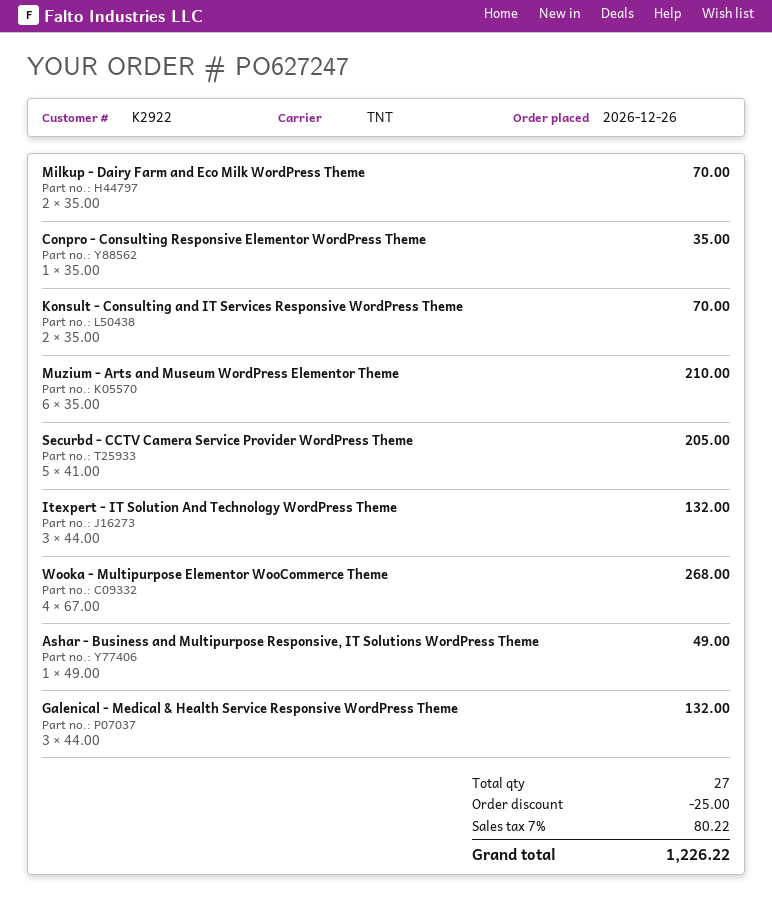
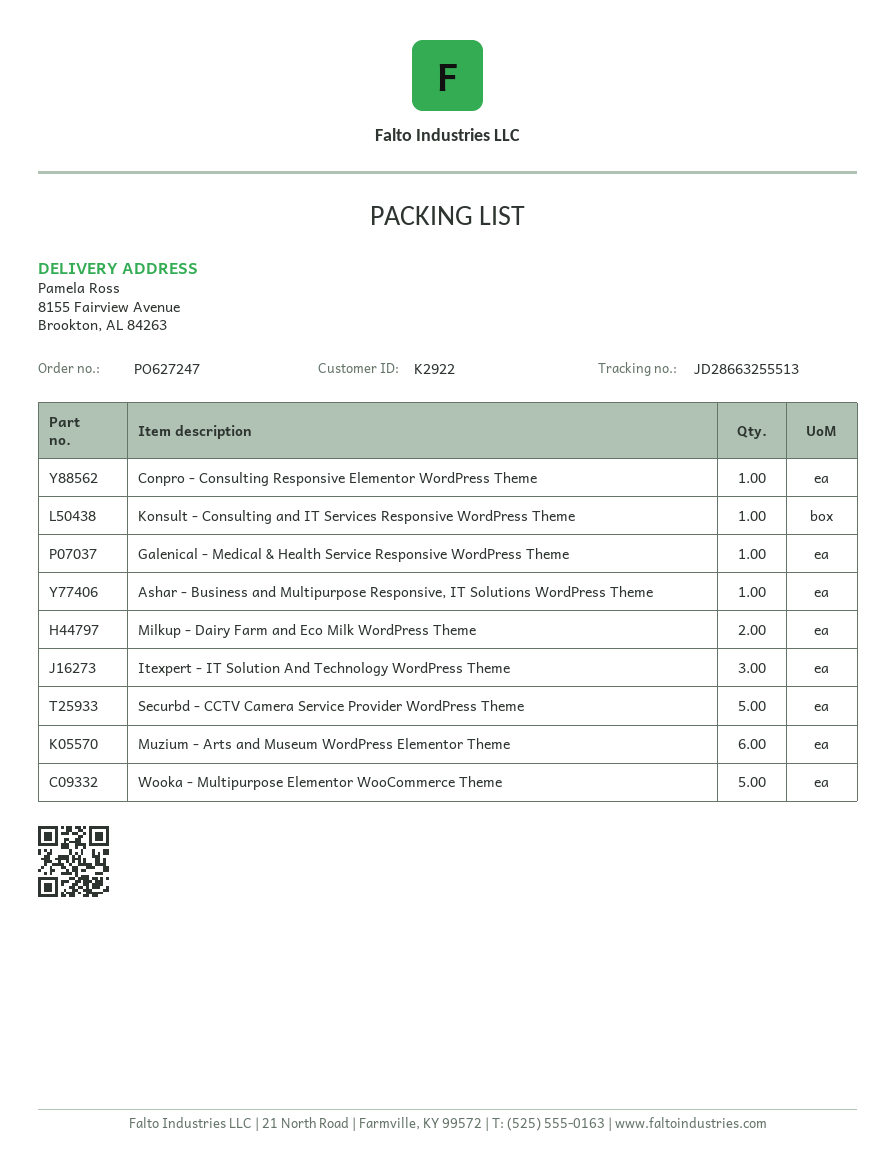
Konsult - Consulting and IT Services Responsive WordPress Theme: 2 -> 1
Wooka - Multipurpose Elementor WooCommerce Theme: 4 -> 5
Galenical - Medical & Health Service Responsive WordPress Theme: 3 -> 1

